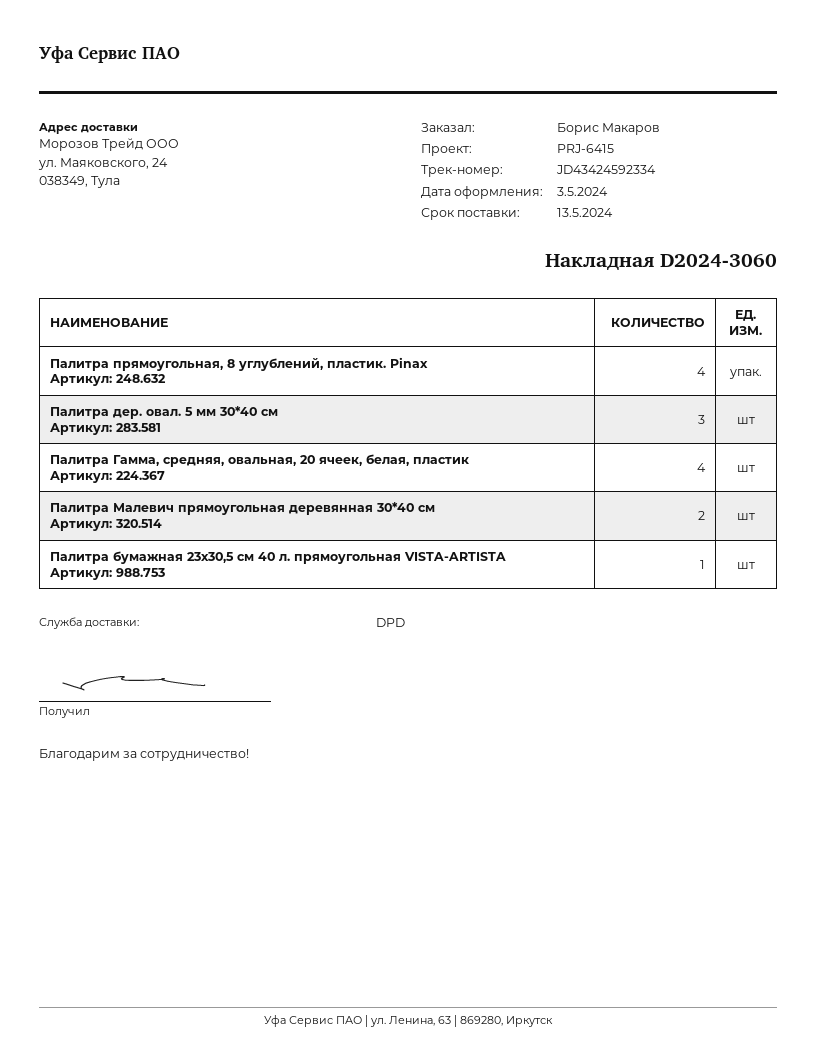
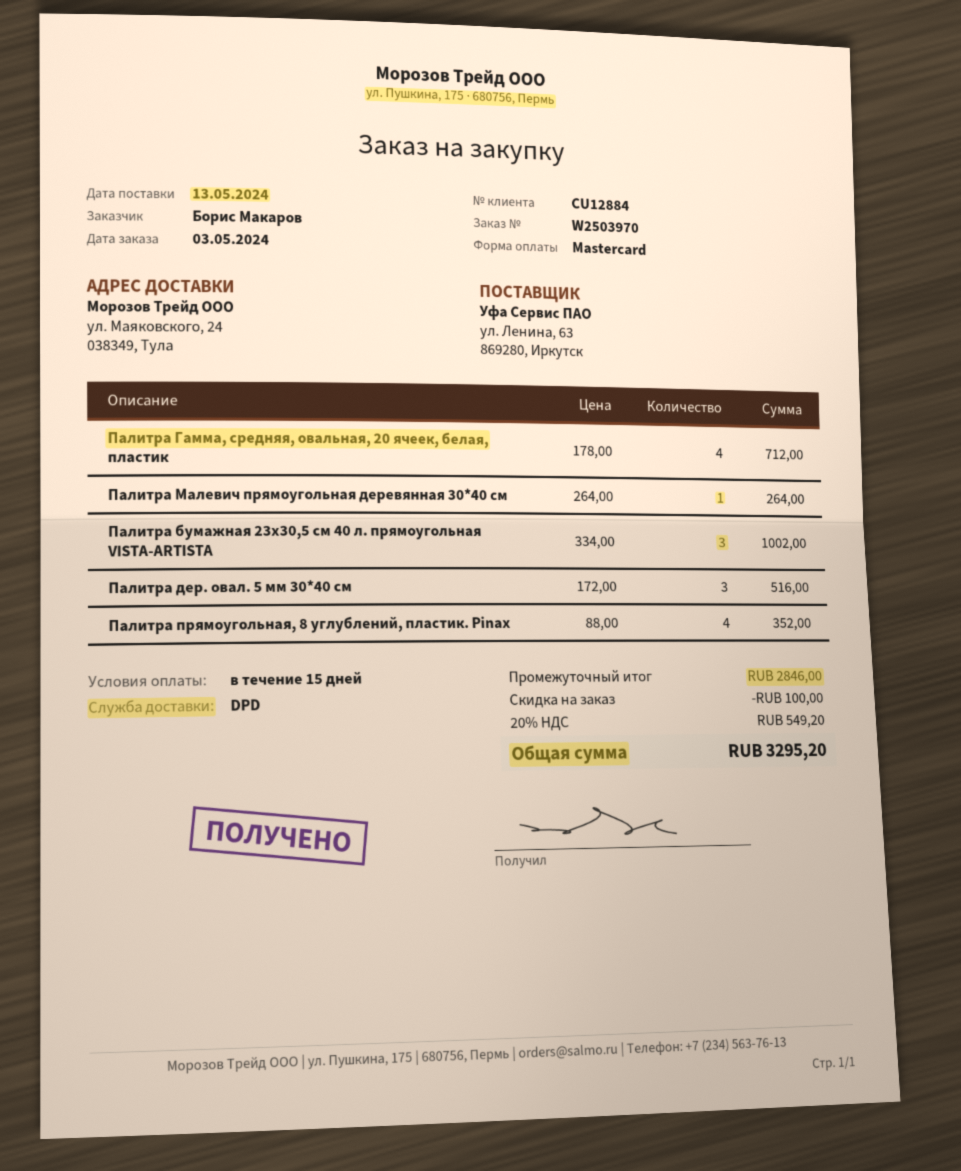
Палитра Малевич прямоугольная деревянная 30*40 см: 2 -> 1
Палитра бумажная 23х30,5 см 40 л. прямоугольная VISTA-ARTISTA: 1 -> 3

